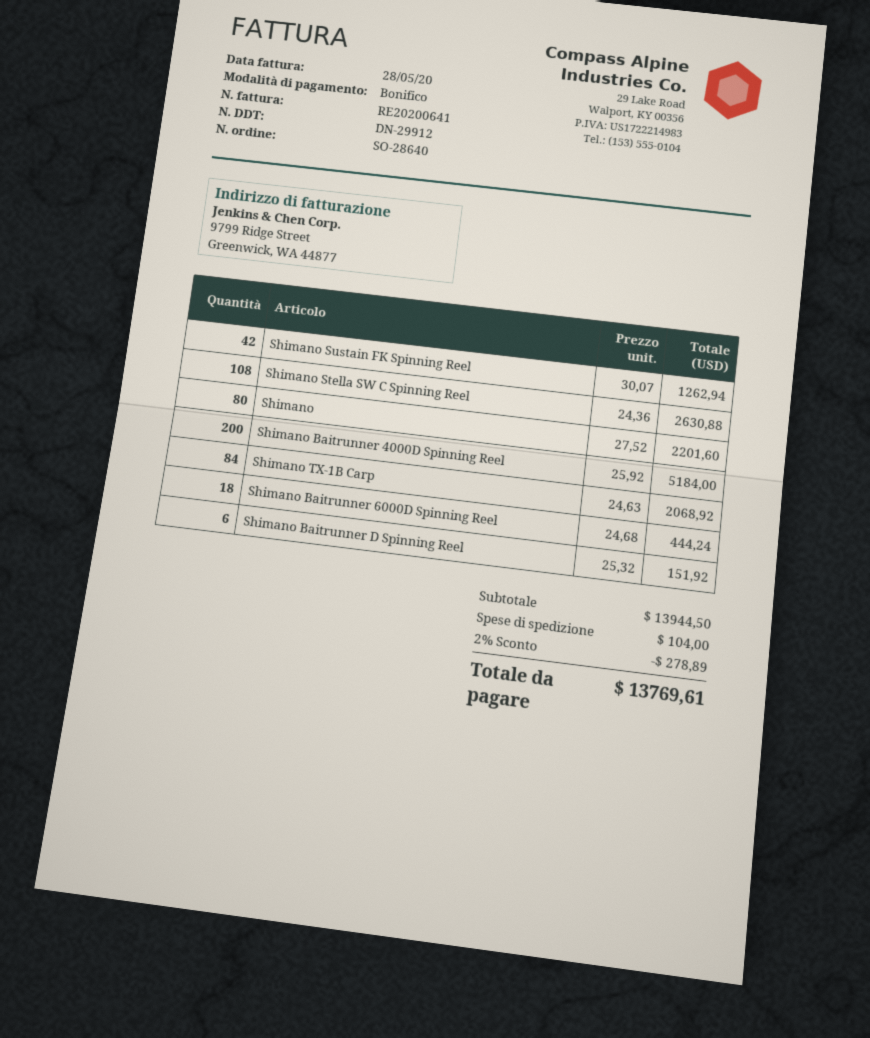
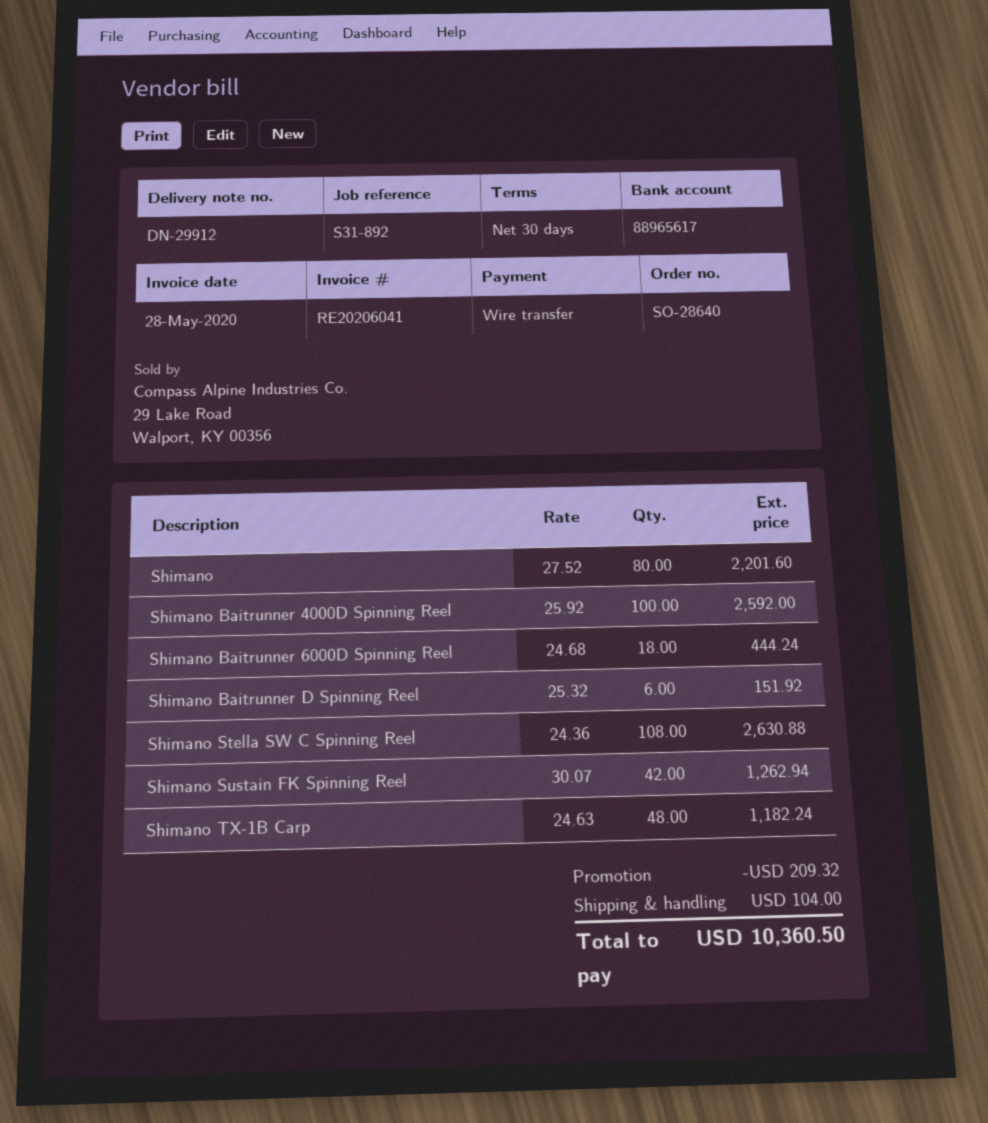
invoice number: RE20200641 -> RE20206041
Shimano Baitrunner 4000D Spinning Reel: 200 x 25.92 = 5184.00 -> 100 x 25.92 = 2592.00
Shimano TX-1B Carp: 84 x 24.63 = 2068.92 -> 48 x 24.63 = 1182.24
discount: 278.89 -> 209.32
total: 13769.61 -> 10360.50

